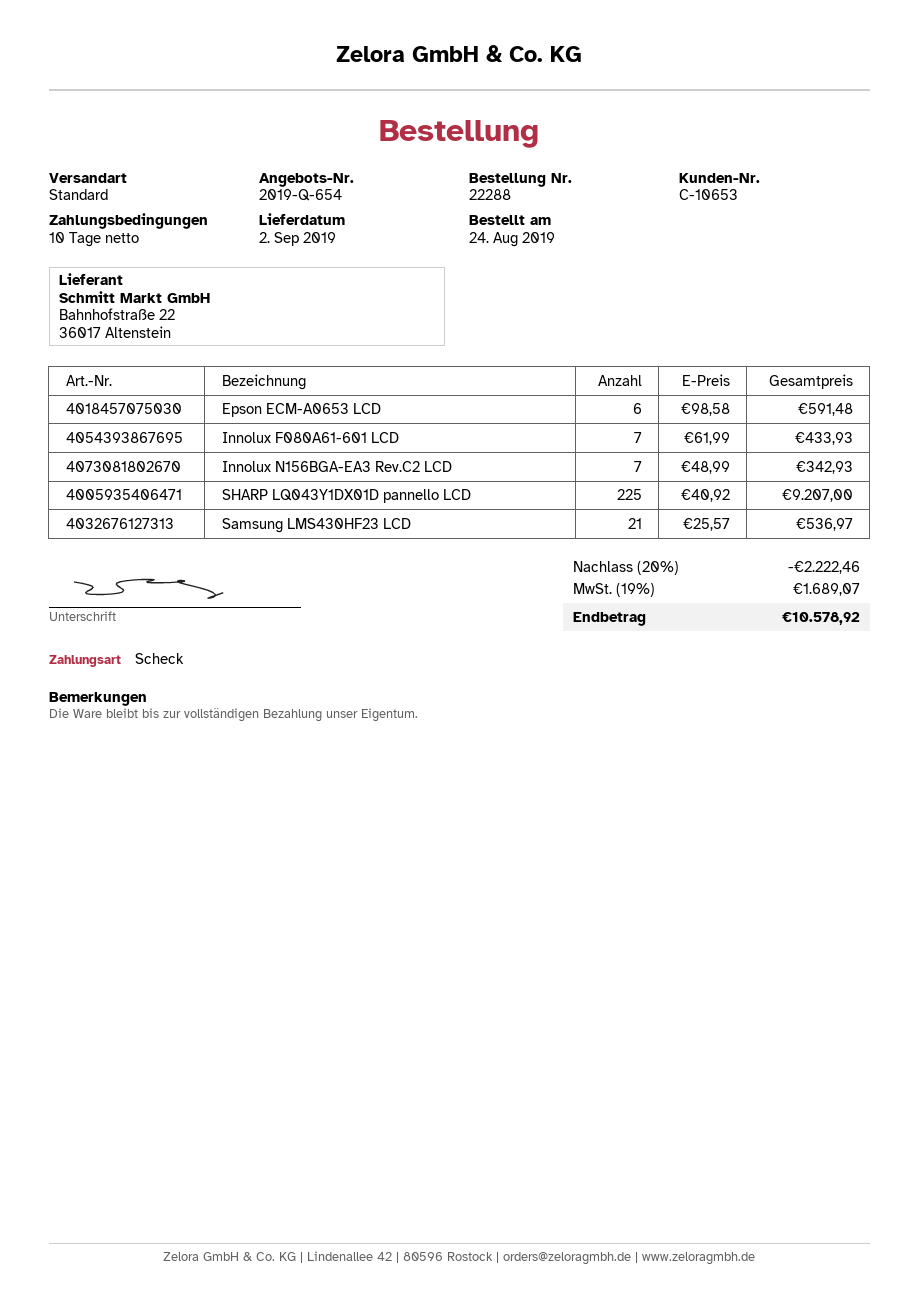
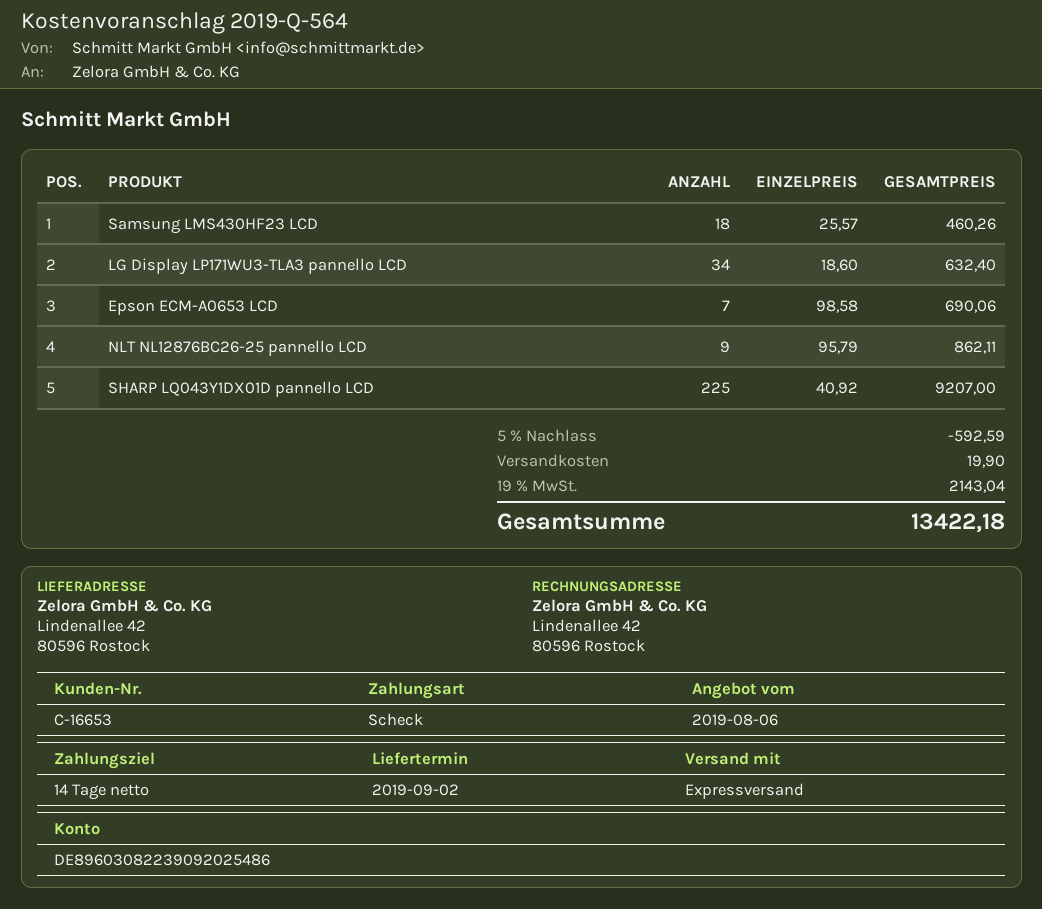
quote number: 2019-Q-654 -> 2019-Q-564
payment terms: 10 days -> 14 days
customer number: C-10653 -> C-16653
shipping method: standard -> express
Epson ECM-A0653 LCD: 6 x 98.58 = 591.48 -> 7 x 98.58 = 690.06
Innolux F080A61-601 LCD: 7 x 61.99 = 433.93 -> none
Innolux N156BGA-EA3 Rev.C2 LCD: 7 x 48.99 = 342.93 -> none
Samsung LMS430HF23 LCD: 21 x 25.57 = 536.97 -> 18 x 25.57 = 460.26
LG Display LP171WU3-TLA3 pannello LCD: none -> 34 x 18.60 = 632.40
NLT NL12876BC26-25 pannello LCD: none -> 9 x 95.79 = 862.11
discount: 20% = 2222.46 -> 5% = 592.59
shipping: none -> 19.90
tax: 19% = 1689.07 -> 19% = 2143.04
total: 10578.92 -> 13422.18

